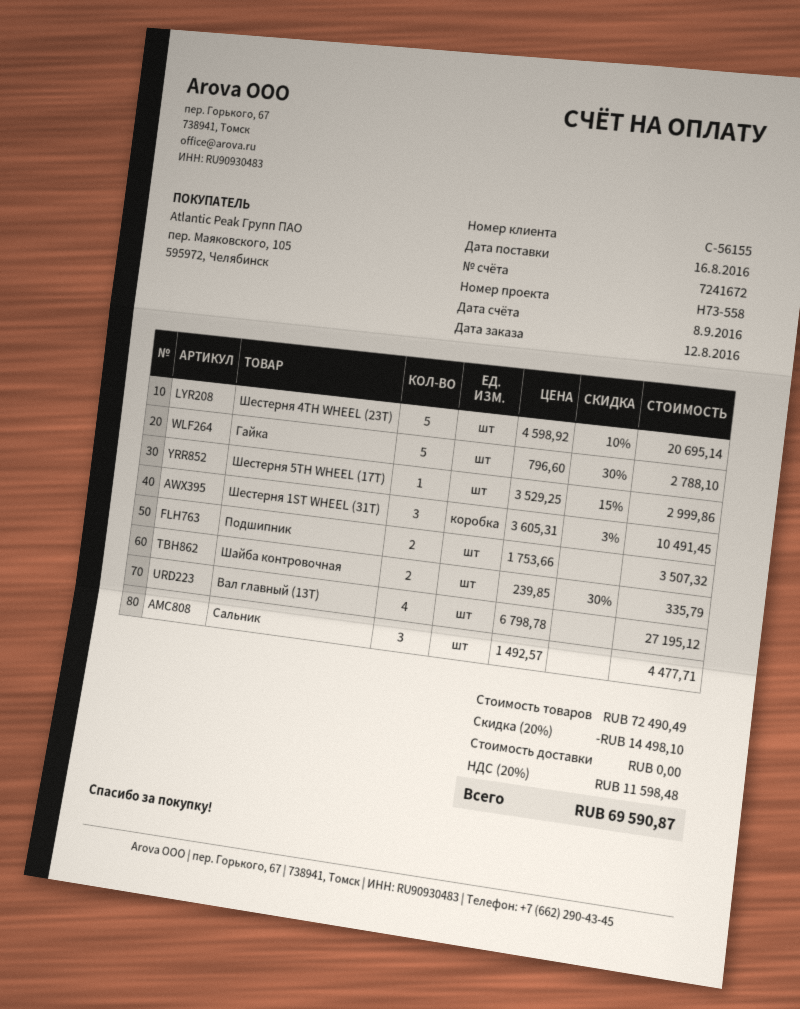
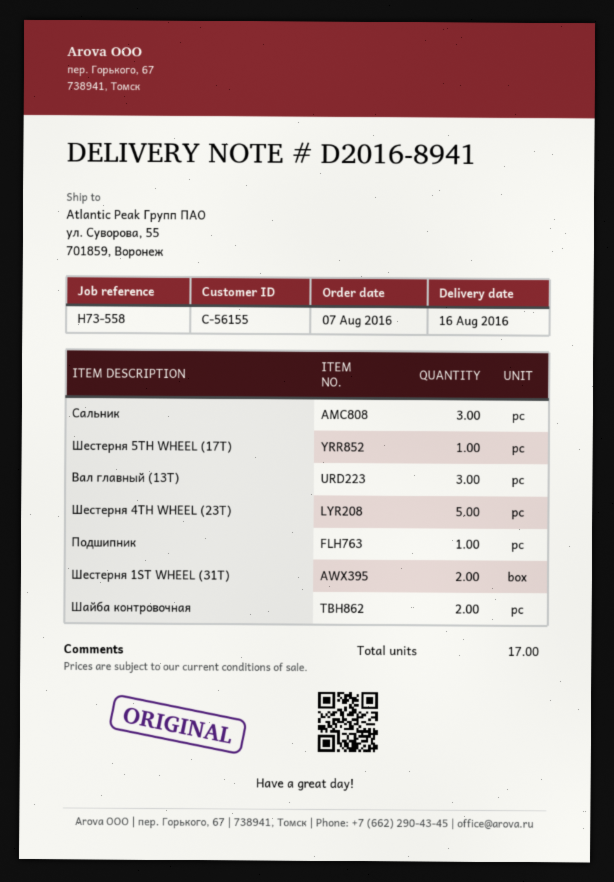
order date: 2016-08-12 -> 2016-08-07
Гайка: 5 -> none
Шестерня 1ST WHEEL (31T): 3 -> 2
Подшипник: 2 -> 1
Вал главный (13T): 4 -> 3

